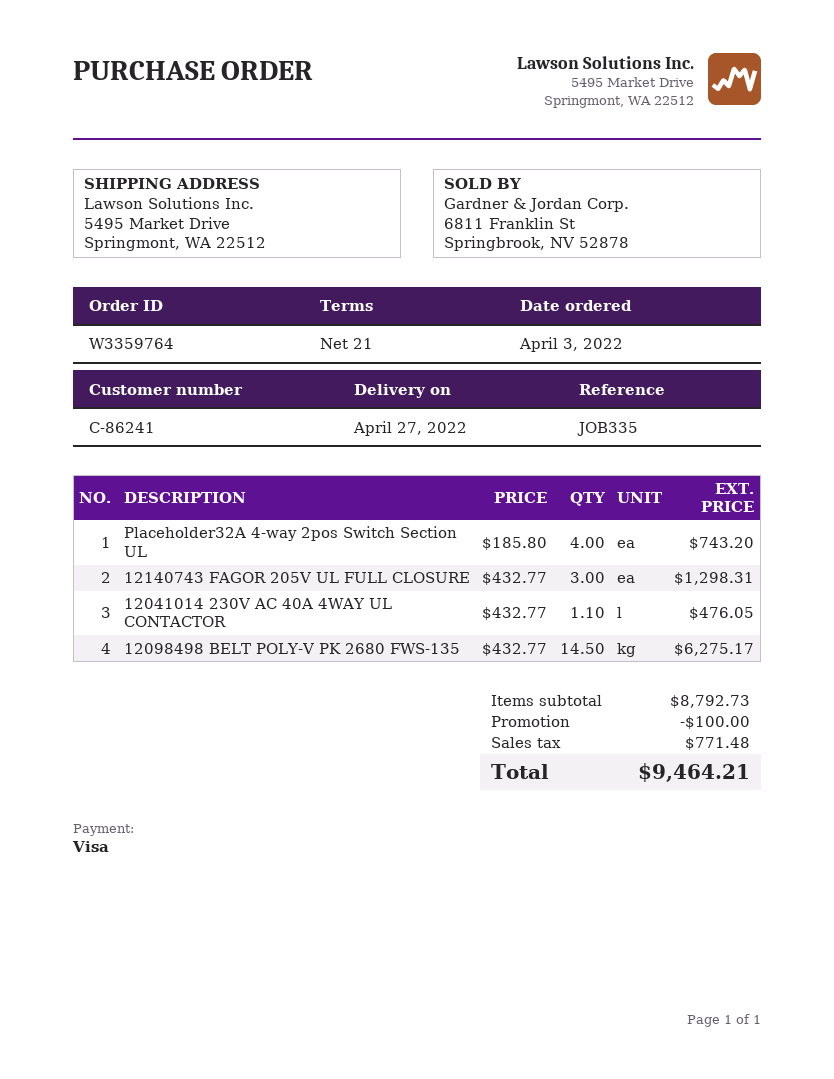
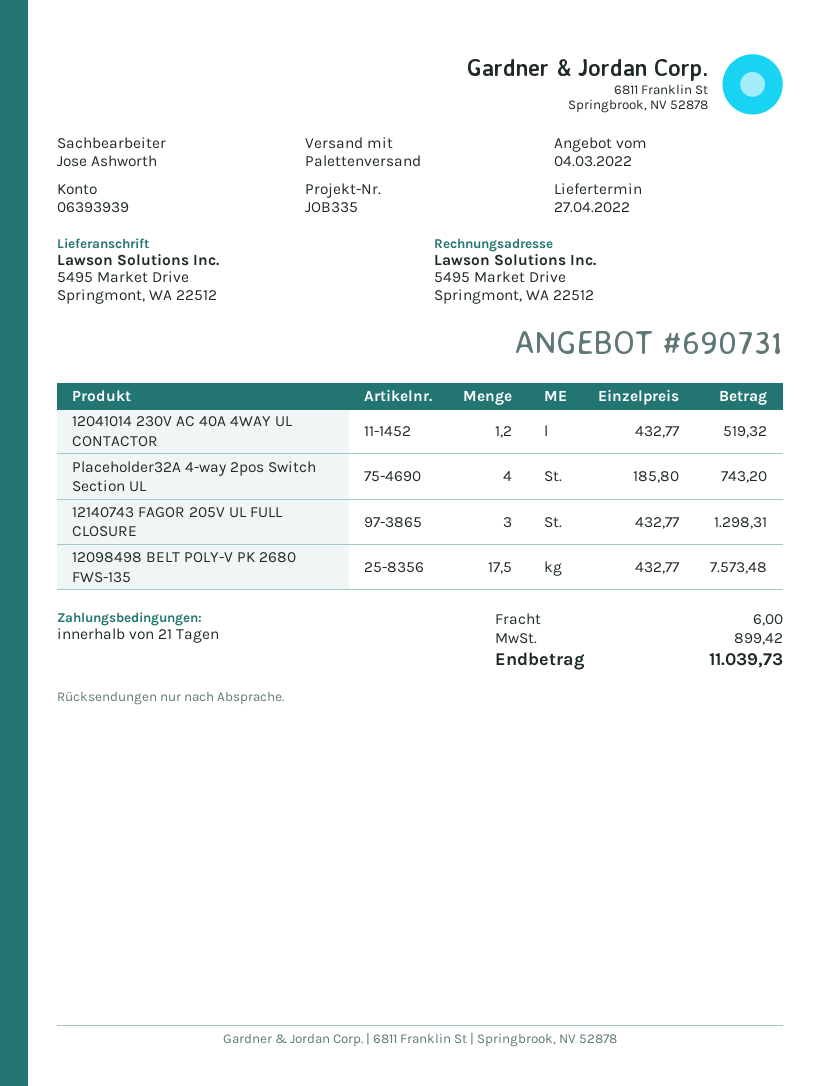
12041014 230V AC 40A 4WAY UL CONTACTOR: 1.1 x 432.77 = 476.05 -> 1.2 x 432.77 = 519.32
12098498 BELT POLY-V PK 2680 FWS-135: 14.5 x 432.77 = 6275.17 -> 17.5 x 432.77 = 7573.48
discount: 100.00 -> none
shipping: none -> 6.00
tax: 771.48 -> 899.42
total: 9464.21 -> 11039.73

